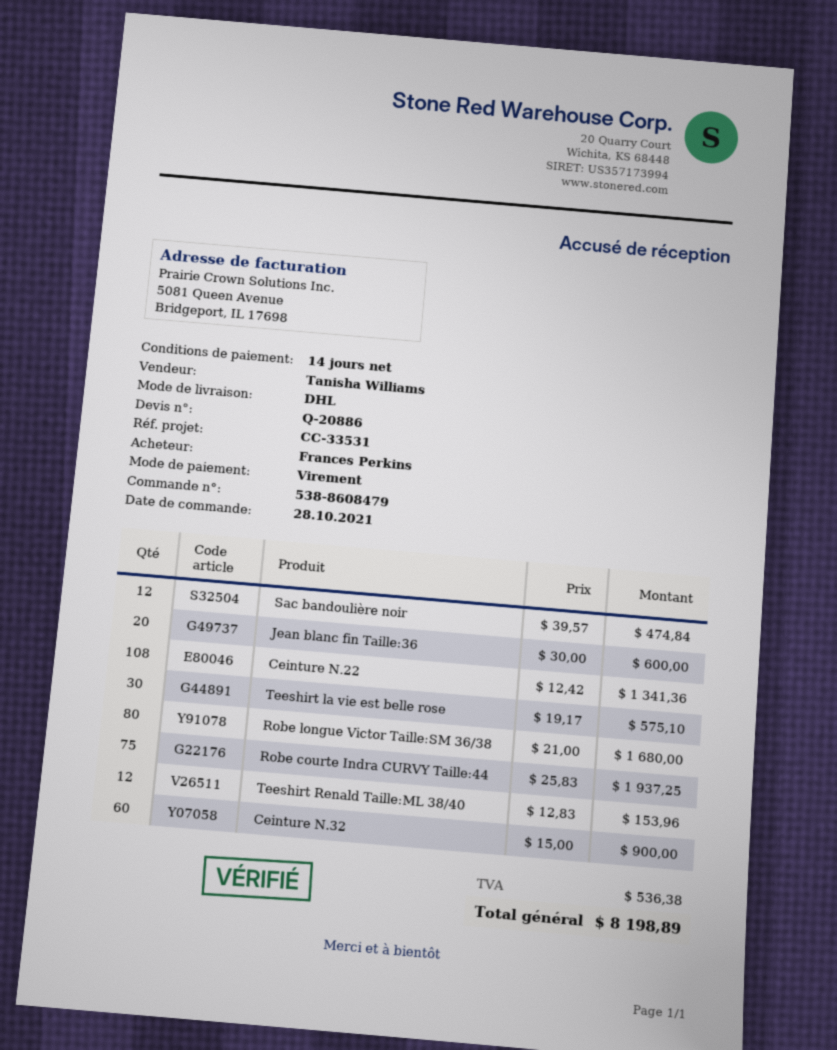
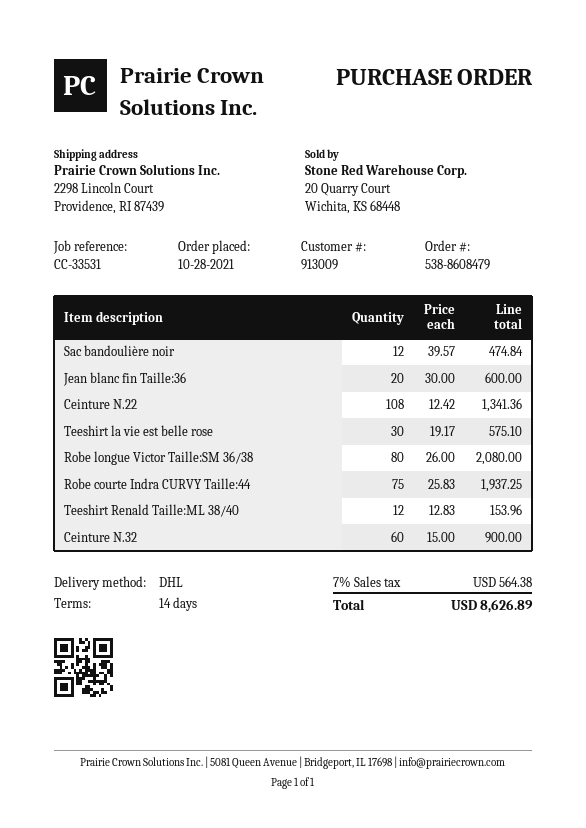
Robe longue Victor Taille:SM 36/38: 80 x 21.00 = 1680.00 -> 80 x 26.00 = 2080.00
tax: 536.38 -> 564.38
total: 8198.89 -> 8626.89

